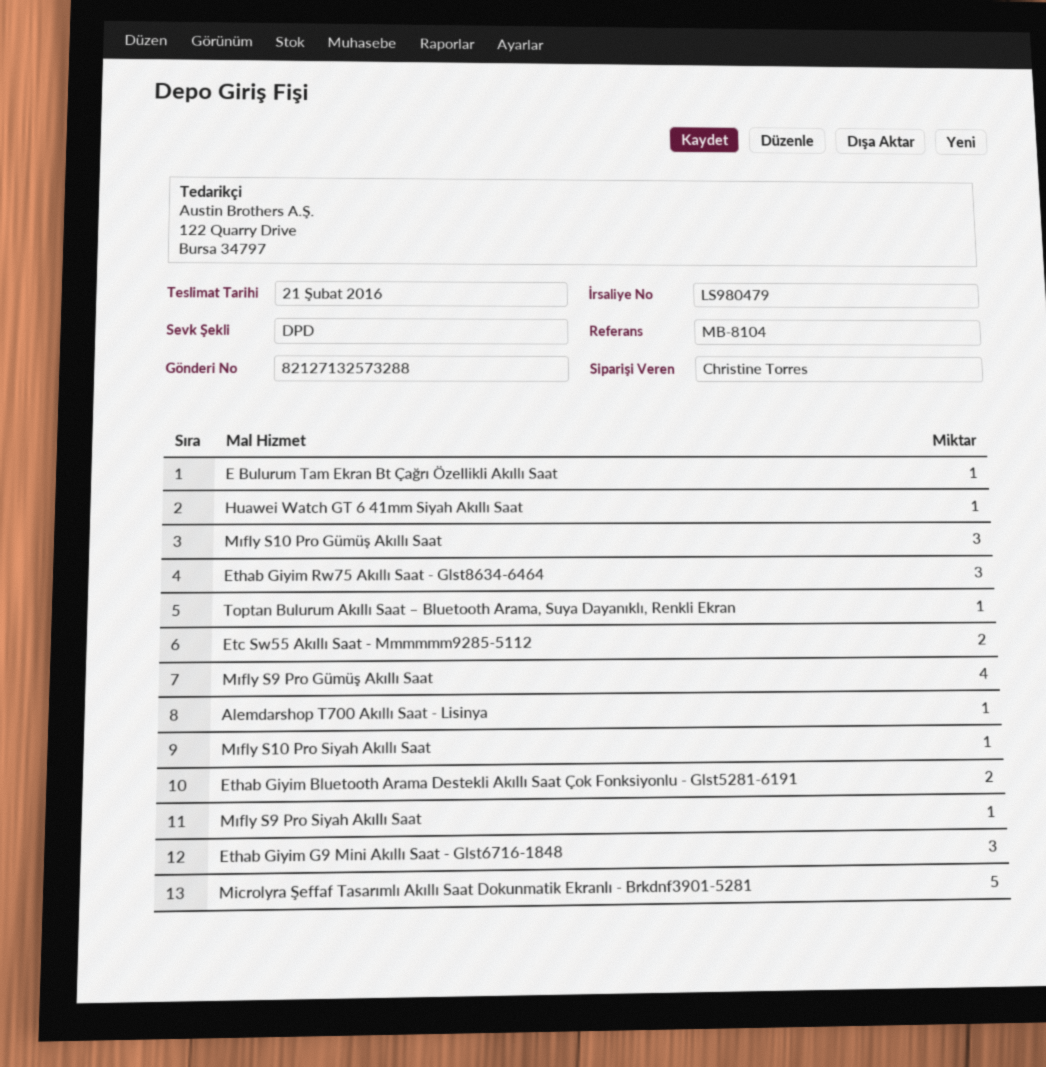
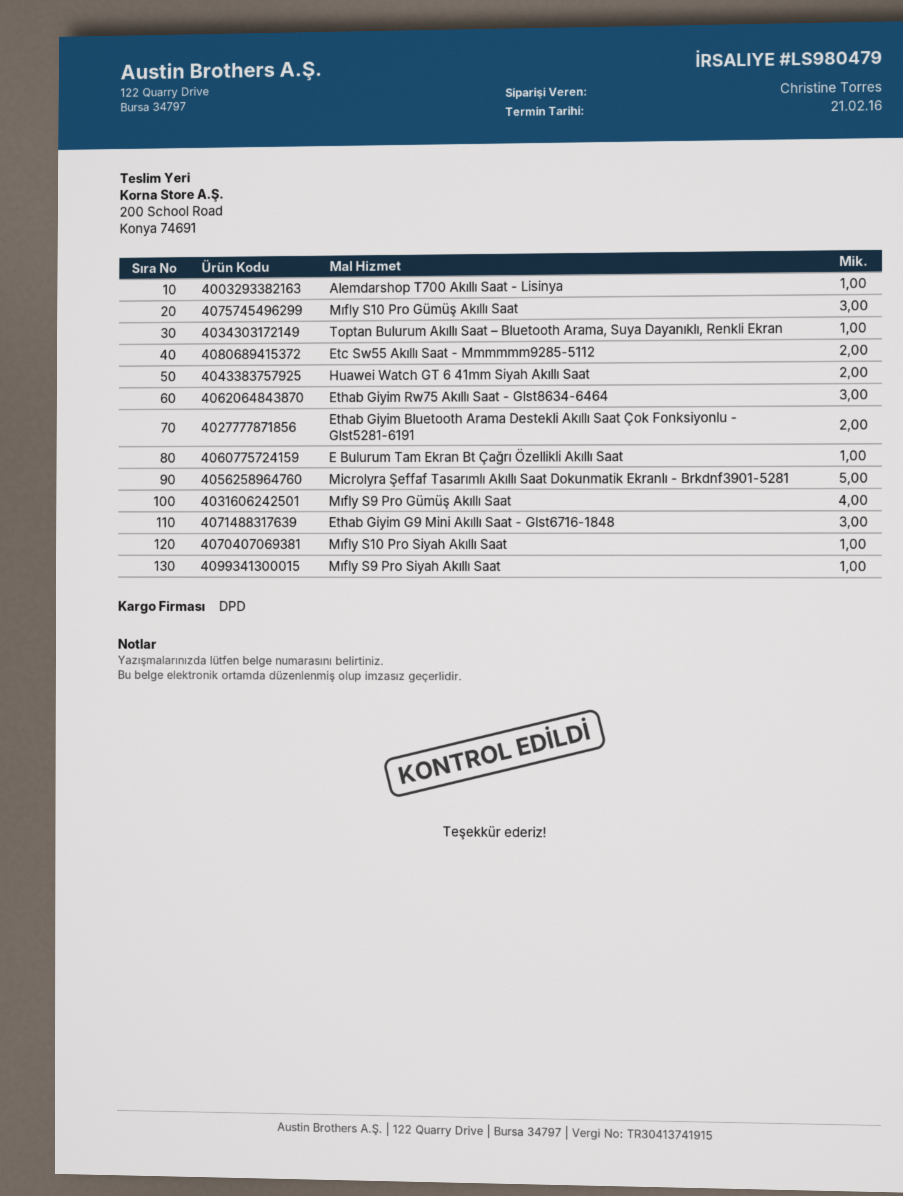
Huawei Watch GT 6 41mm Siyah Akıllı Saat: 1 -> 2

